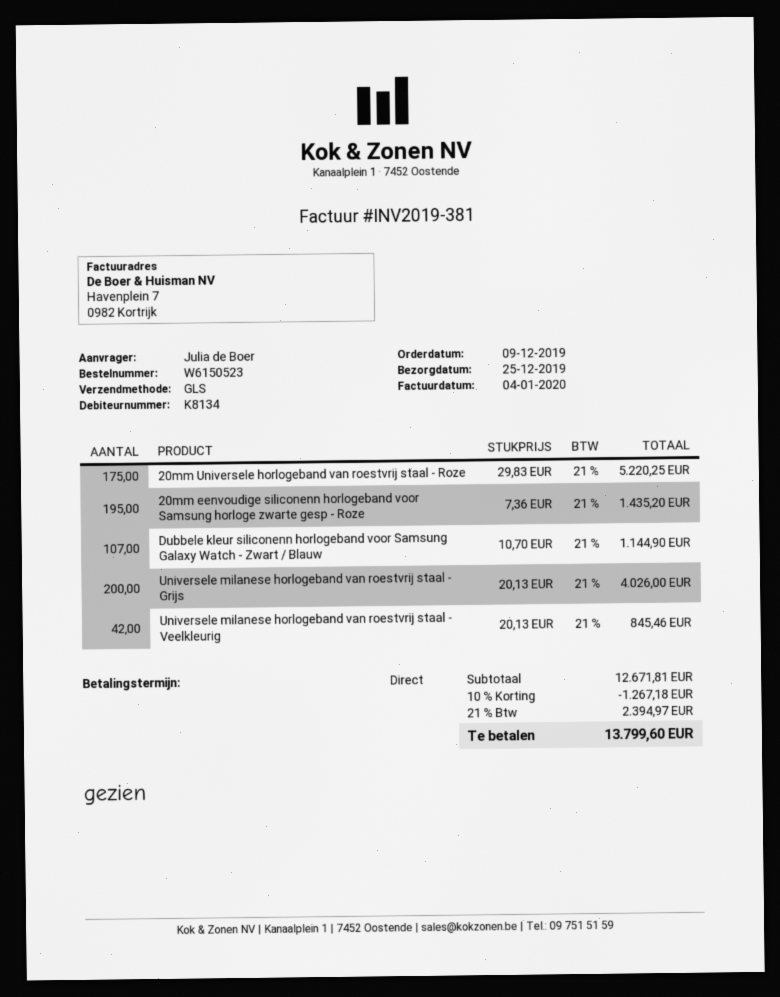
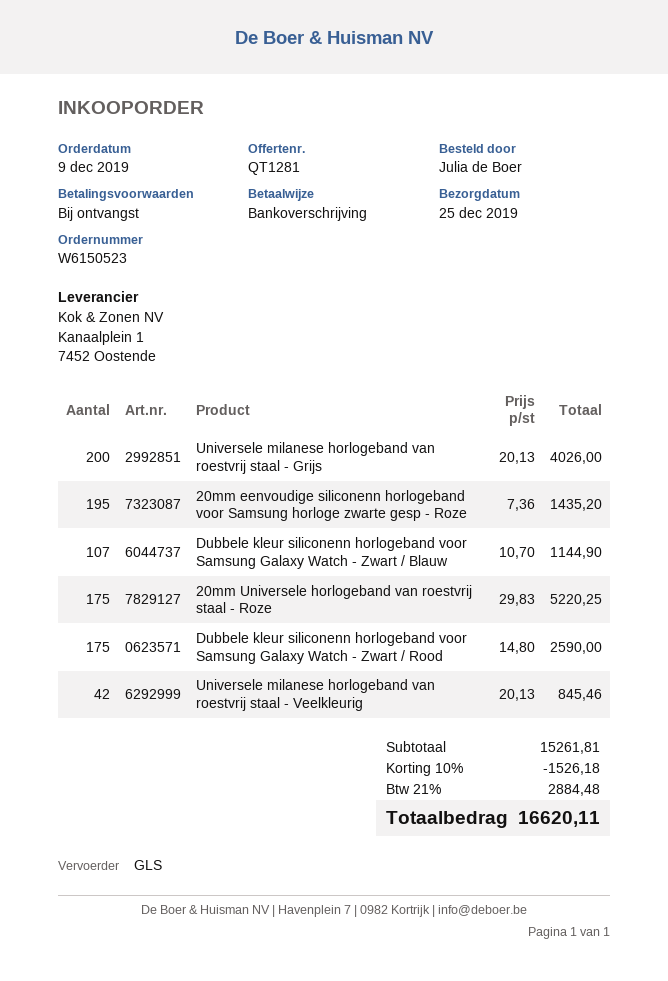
Dubbele kleur siliconenn horlogeband voor Samsung Galaxy Watch - Zwart / Rood: none -> 175 x 14.80 = 2590.00
subtotal: 12671.81 -> 15261.81
discount: 10% = 1267.18 -> 10% = 1526.18
tax: 21% = 2394.97 -> 21% = 2884.48
total: 13799.60 -> 16620.11

